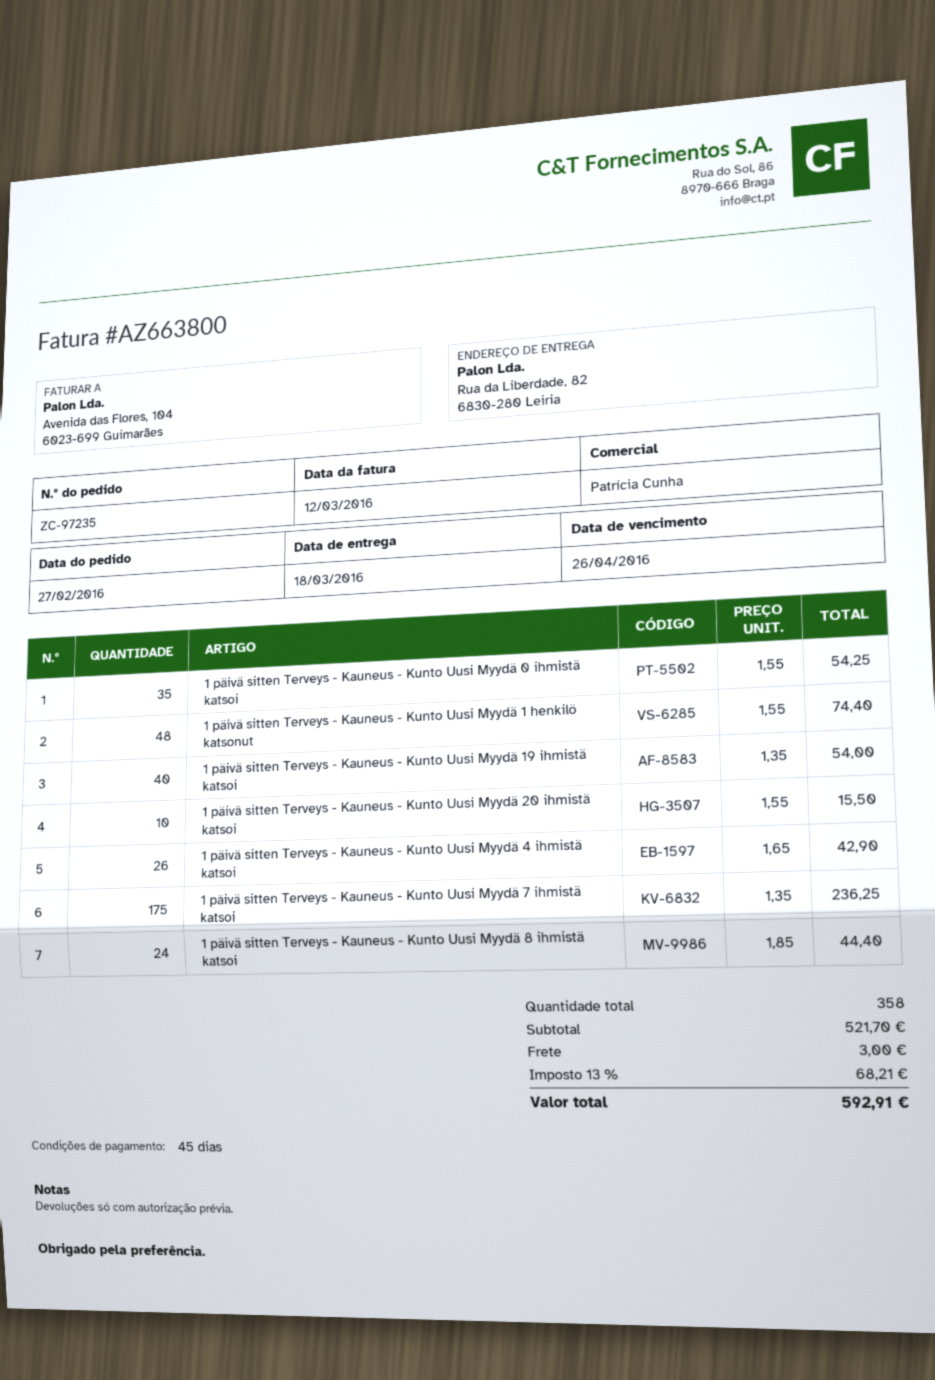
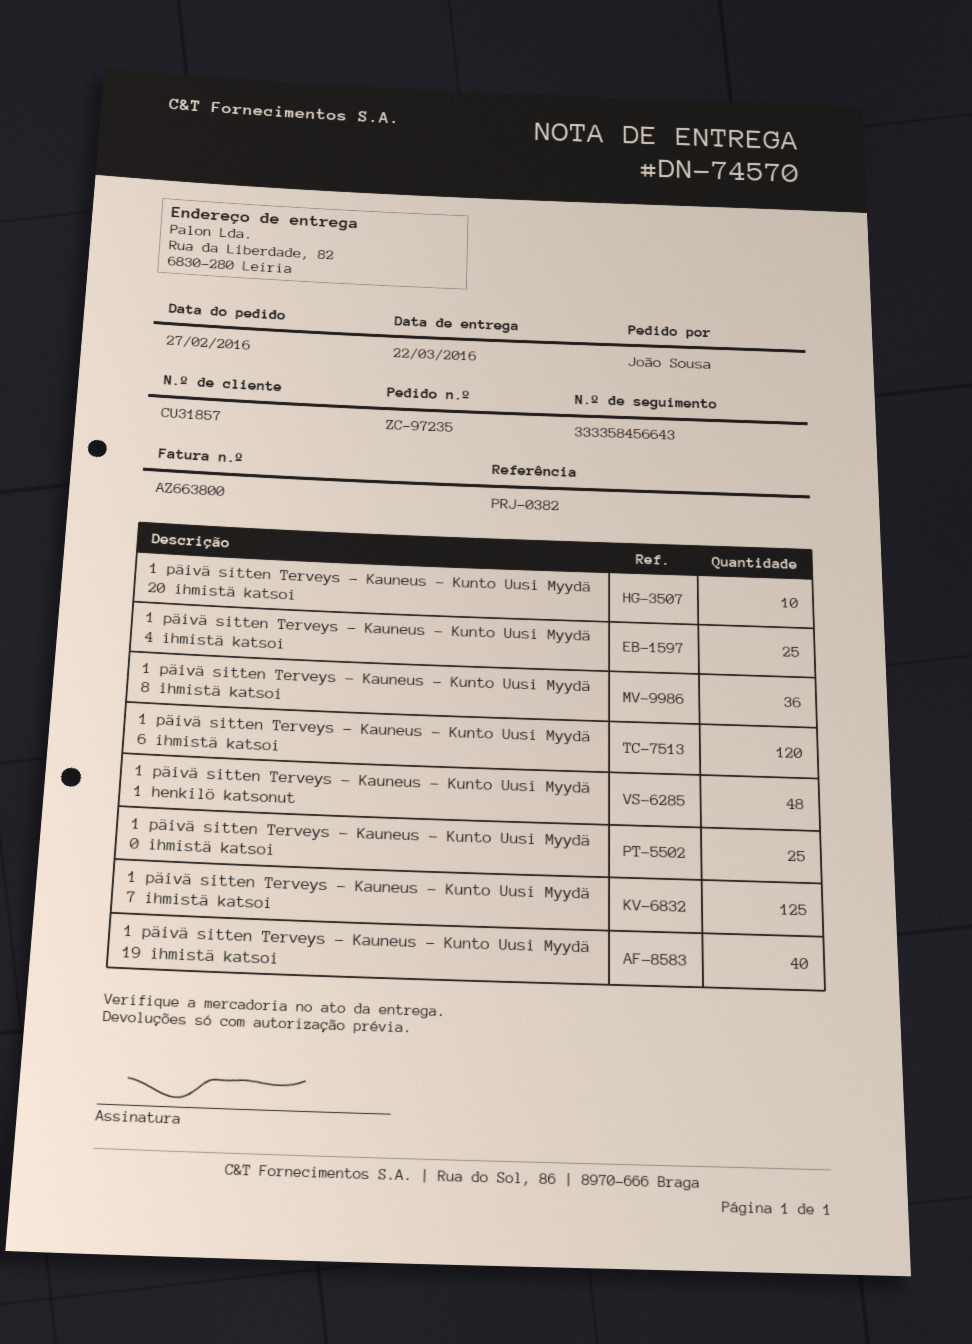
delivery date: 2016-03-18 -> 2016-03-22
1 päivä sitten Terveys - Kauneus - Kunto Uusi Myydä 0 ihmistä katsoi: 35 -> 25
1 päivä sitten Terveys - Kauneus - Kunto Uusi Myydä 4 ihmistä katsoi: 26 -> 25
1 päivä sitten Terveys - Kauneus - Kunto Uusi Myydä 7 ihmistä katsoi: 175 -> 125
1 päivä sitten Terveys - Kauneus - Kunto Uusi Myydä 8 ihmistä katsoi: 24 -> 36
1 päivä sitten Terveys - Kauneus - Kunto Uusi Myydä 6 ihmistä katsoi: none -> 120

